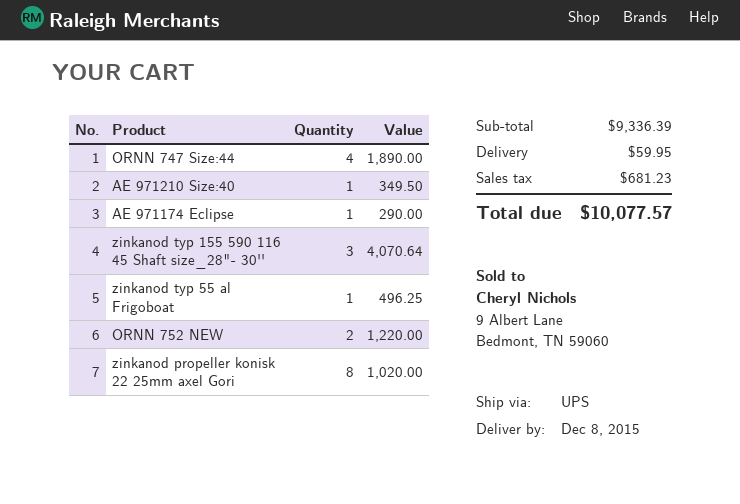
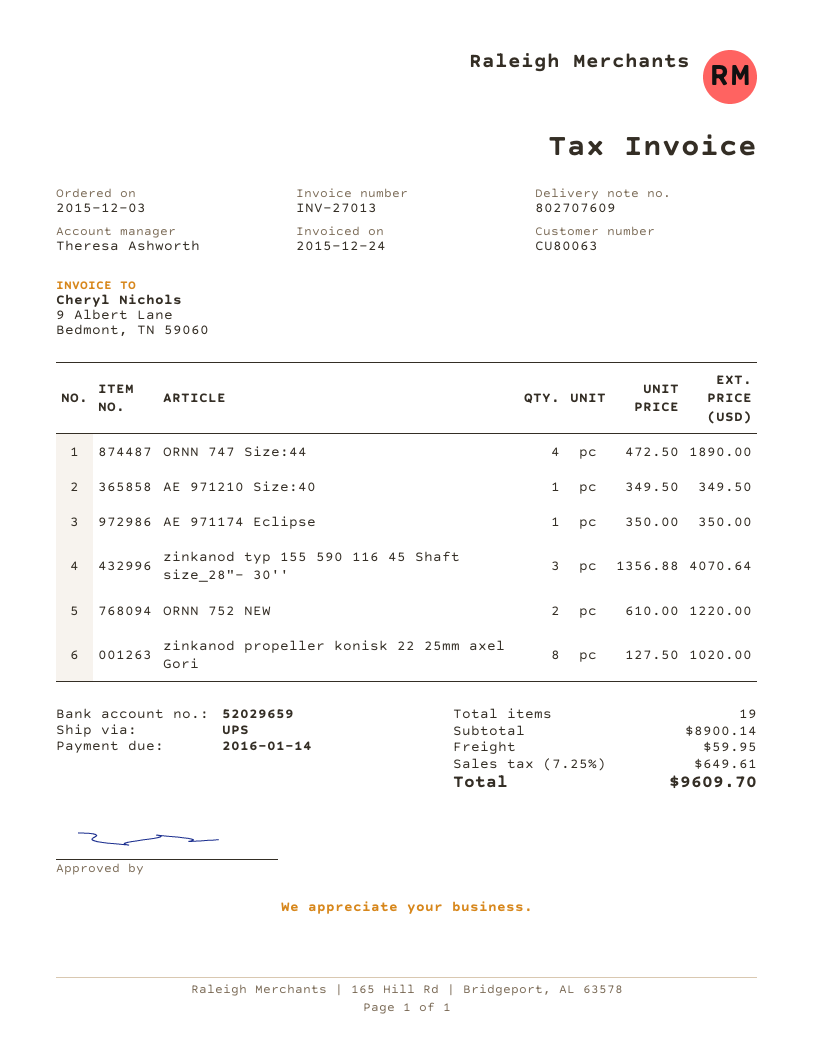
AE 971174 Eclipse: 1 for 290.00 -> 1 for 350.00
zinkanod typ 55 al Frigoboat: 1 for 496.25 -> none
subtotal: 9336.39 -> 8900.14
tax: 681.23 -> 649.61
total: 10077.57 -> 9609.70

